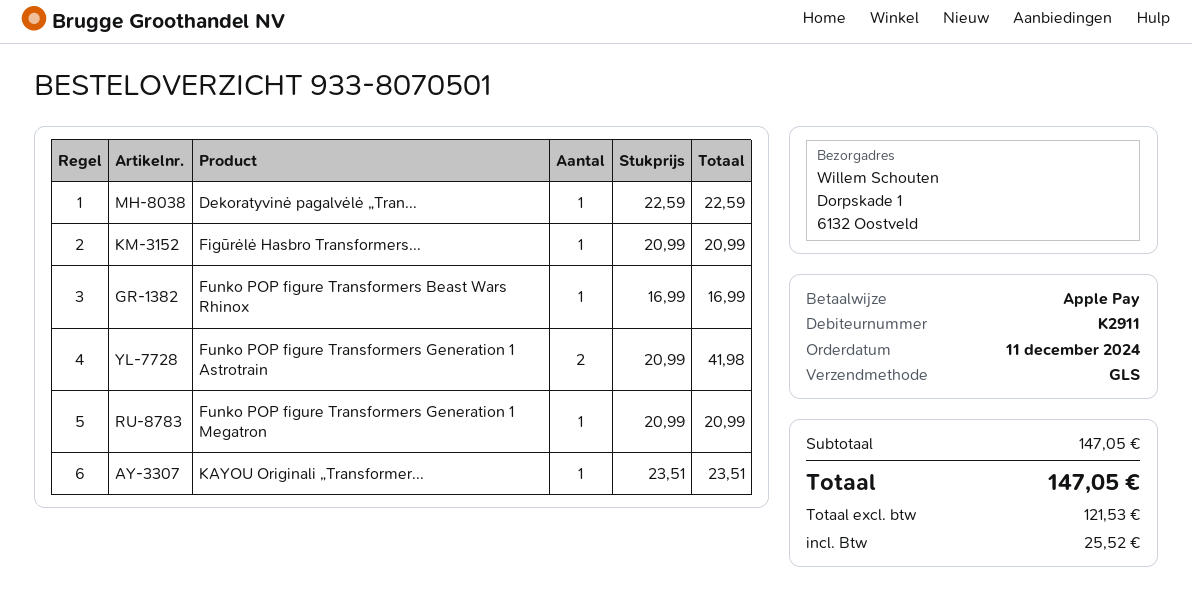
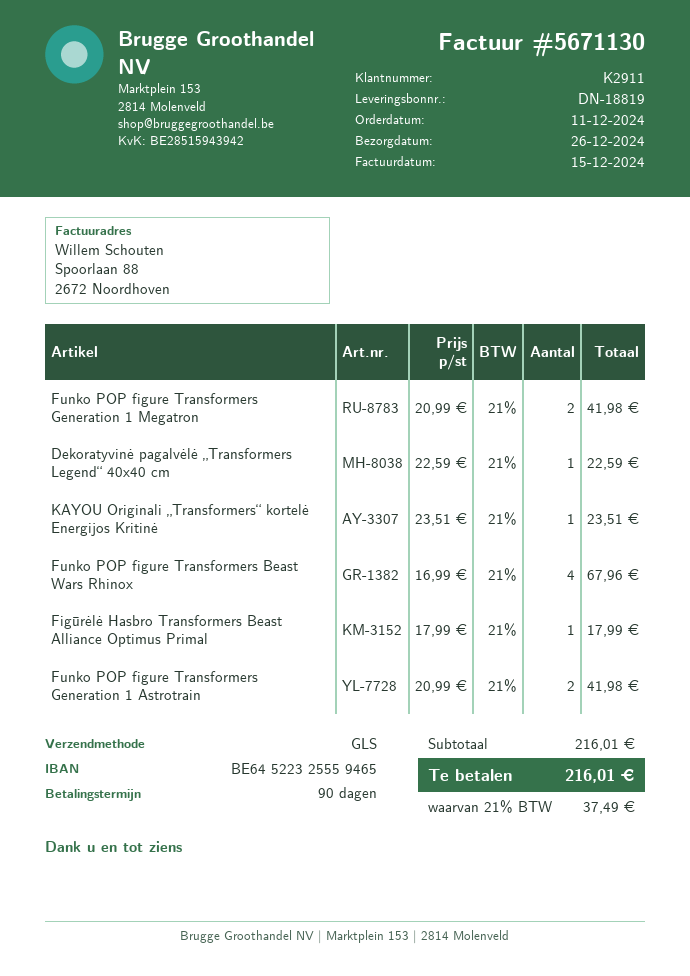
Figūrėlė Hasbro Transformers...: 1 x 20.99 = 20.99 -> 1 x 17.99 = 17.99
Funko POP figure Transformers Beast Wars Rhinox: 1 x 16.99 = 16.99 -> 4 x 16.99 = 67.96
Funko POP figure Transformers Generation 1 Megatron: 1 x 20.99 = 20.99 -> 2 x 20.99 = 41.98
subtotal: 147.05 -> 216.01
tax: 25.52 -> 37.49
total: 147.05 -> 216.01

